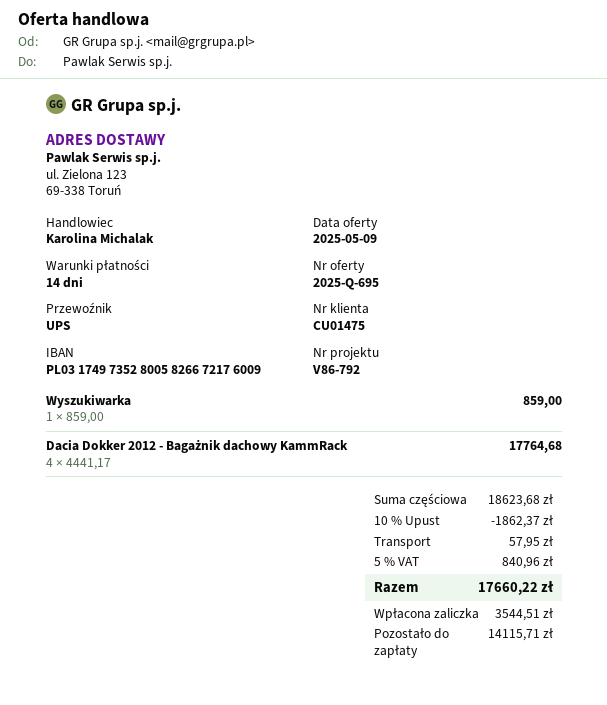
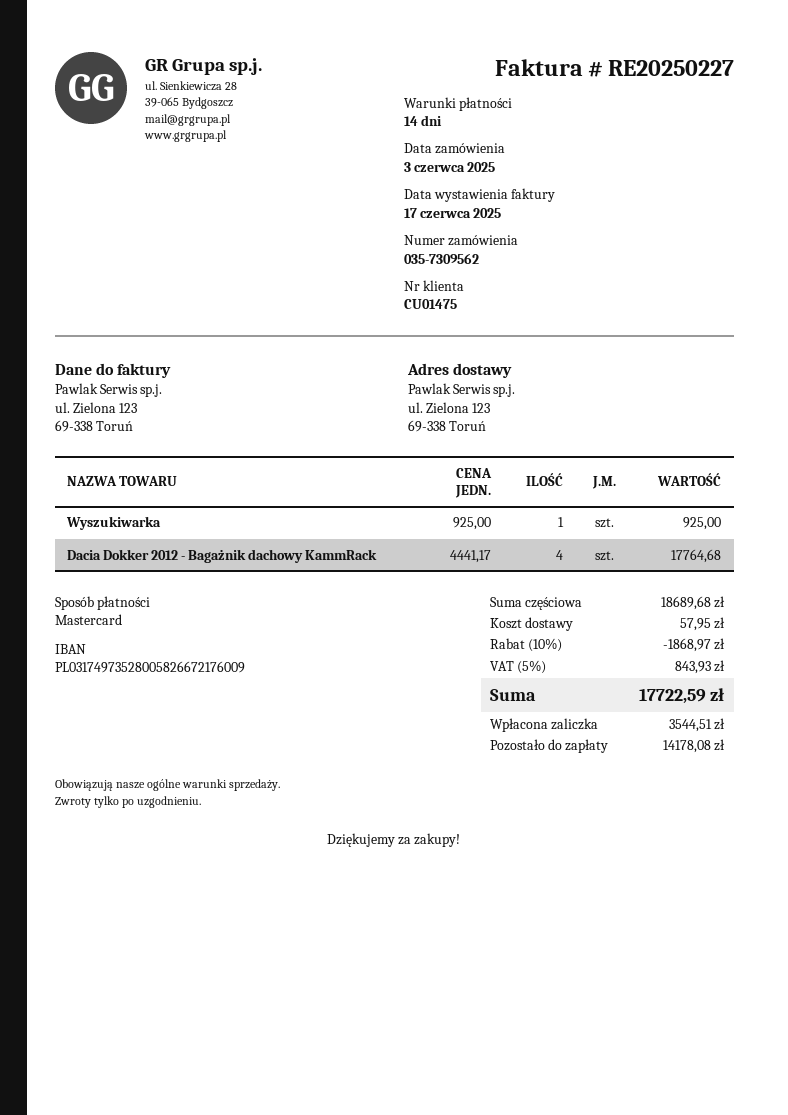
Wyszukiwarka: 1 x 859.00 = 859.00 -> 1 x 925.00 = 925.00
subtotal: 18623.68 -> 18689.68
discount: 10% = 1862.37 -> 10% = 1868.97
tax: 5% = 840.96 -> 5% = 843.93
total: 17660.22 -> 17722.59
balance: 14115.71 -> 14178.08

